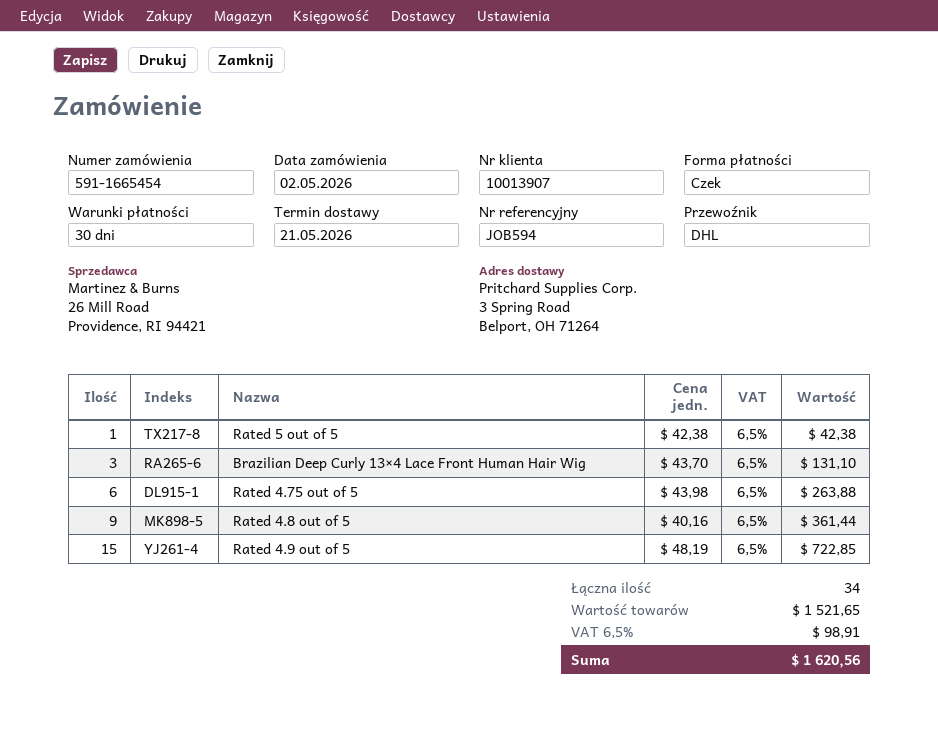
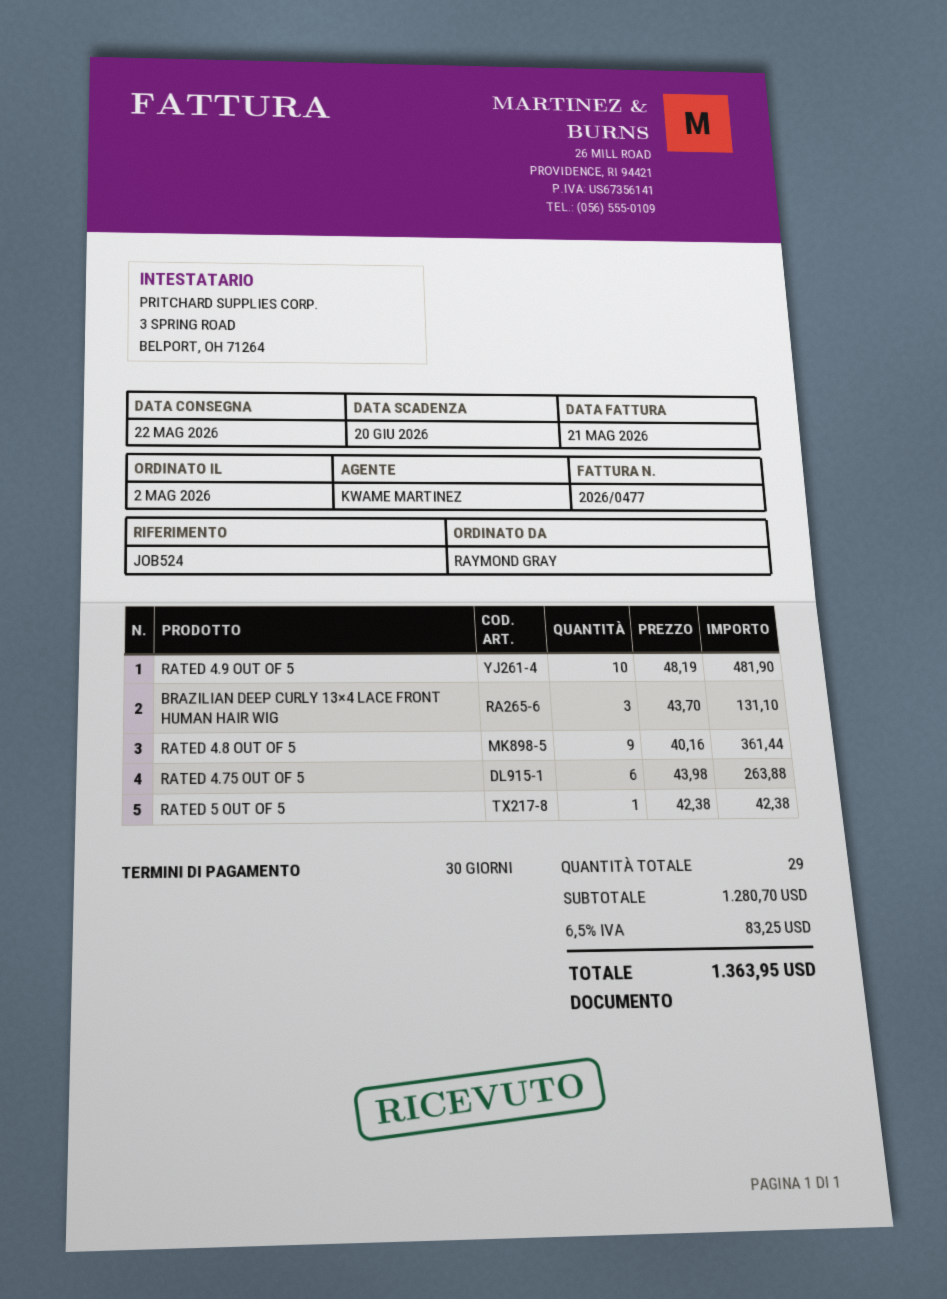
delivery date: 2026-05-21 -> 2026-05-22
reference: JOB594 -> JOB524
Rated 4.9 out of 5: 15 x 48.19 = 722.85 -> 10 x 48.19 = 481.90
total quantity: 34 -> 29
subtotal: 1521.65 -> 1280.70
tax: 6.5% = 98.91 -> 6.5% = 83.25
total: 1620.56 -> 1363.95

